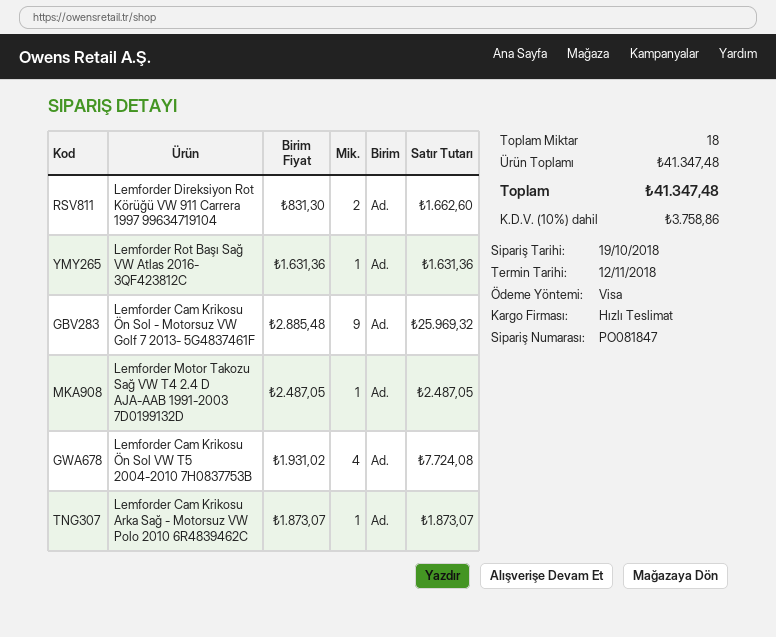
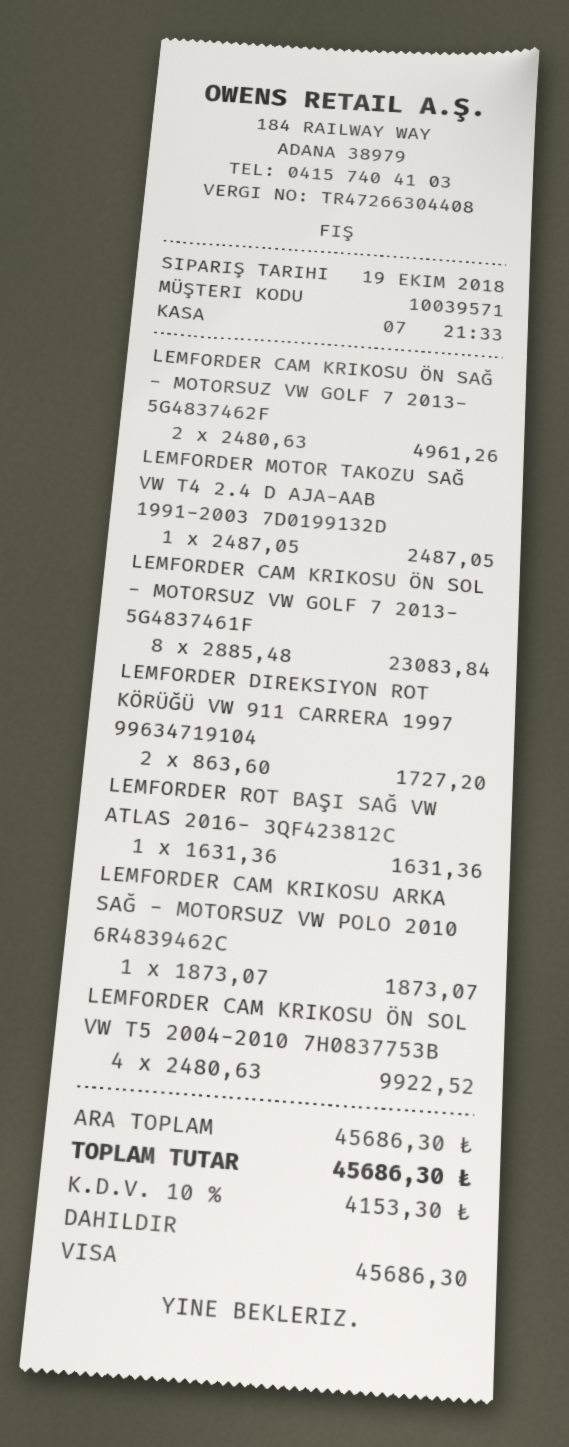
Lemforder Direksiyon Rot Körüğü VW 911 Carrera 1997 99634719104: 2 x 831.30 = 1662.60 -> 2 x 863.60 = 1727.20
Lemforder Cam Krikosu Ön Sol - Motorsuz VW Golf 7 2013- 5G4837461F: 9 x 2885.48 = 25969.32 -> 8 x 2885.48 = 23083.84
Lemforder Cam Krikosu Ön Sol VW T5 2004-2010 7H0837753B: 4 x 1931.02 = 7724.08 -> 4 x 2480.63 = 9922.52
LEMFORDER CAM KRIKOSU ÖN SAĞ - MOTORSUZ VW GOLF 7 2013- 5G4837462F: none -> 2 x 2480.63 = 4961.26
subtotal: 41347.48 -> 45686.30
tax: 10% = 3758.86 -> 10% = 4153.30
total: 41347.48 -> 45686.30

